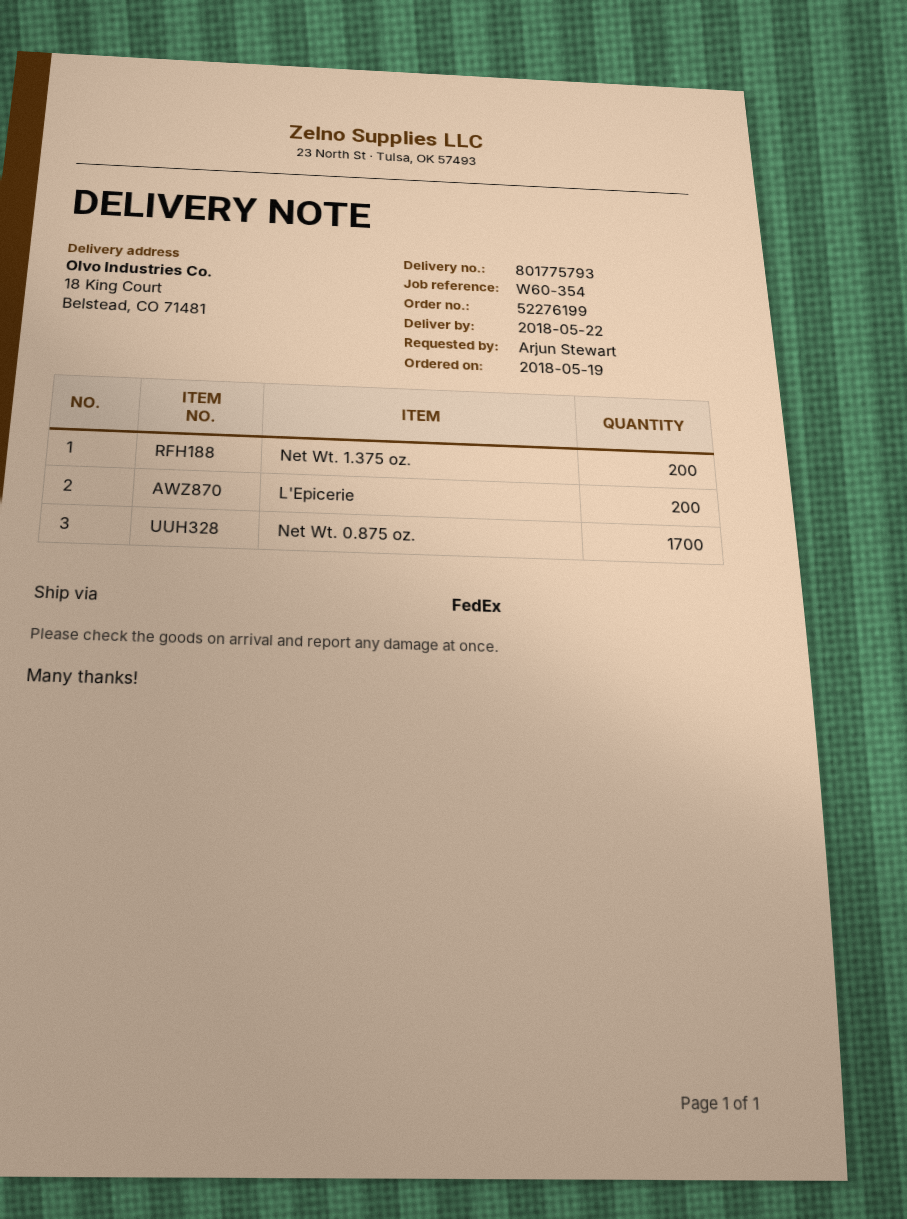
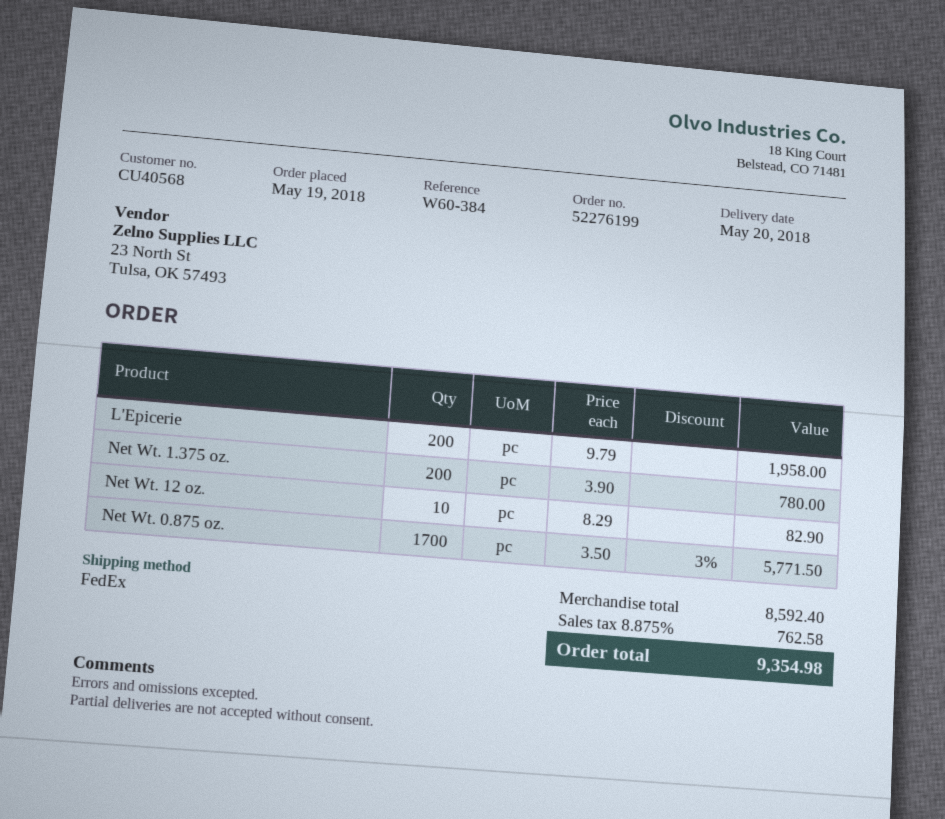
delivery date: 2018-05-22 -> 2018-05-20
reference: W60-354 -> W60-384
Net Wt. 12 oz.: none -> 10

